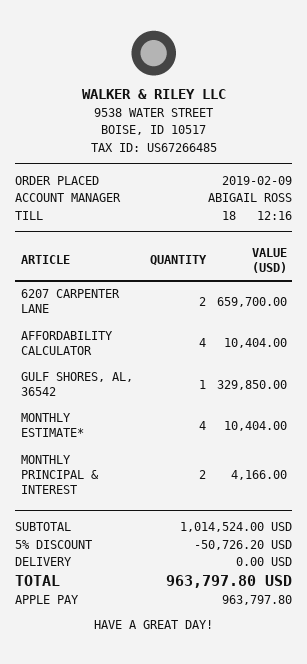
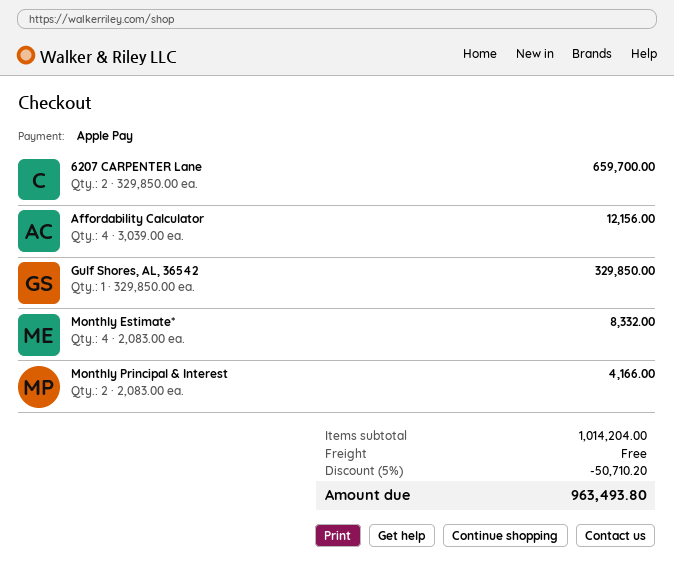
AFFORDABILITY CALCULATOR: 4 for 10404.00 -> 4 for 12156.00
MONTHLY ESTIMATE*: 4 for 10404.00 -> 4 for 8332.00
subtotal: 1014524.00 -> 1014204.00
discount: 5% = 50726.20 -> 5% = 50710.20
total: 963797.80 -> 963493.80

